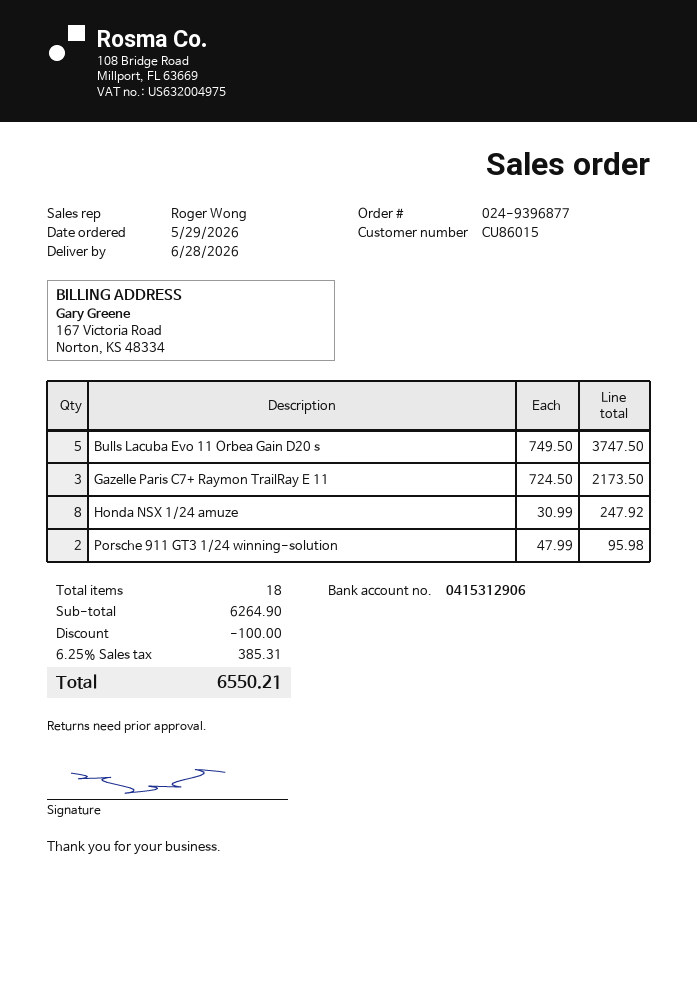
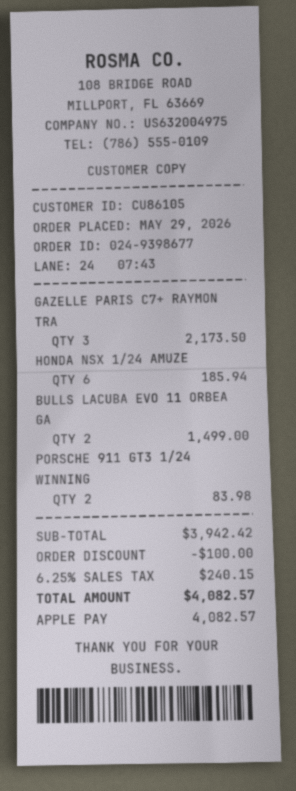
order number: 024-9396877 -> 024-9398677
customer number: CU86015 -> CU86105
Bulls Lacuba Evo 11 Orbea Gain D20 s: 5 for 3747.50 -> 2 for 1499.00
Honda NSX 1/24 amuze: 8 for 247.92 -> 6 for 185.94
Porsche 911 GT3 1/24 winning-solution: 2 for 95.98 -> 2 for 83.98
subtotal: 6264.90 -> 3942.42
tax: 6.25% = 385.31 -> 6.25% = 240.15
total: 6550.21 -> 4082.57

